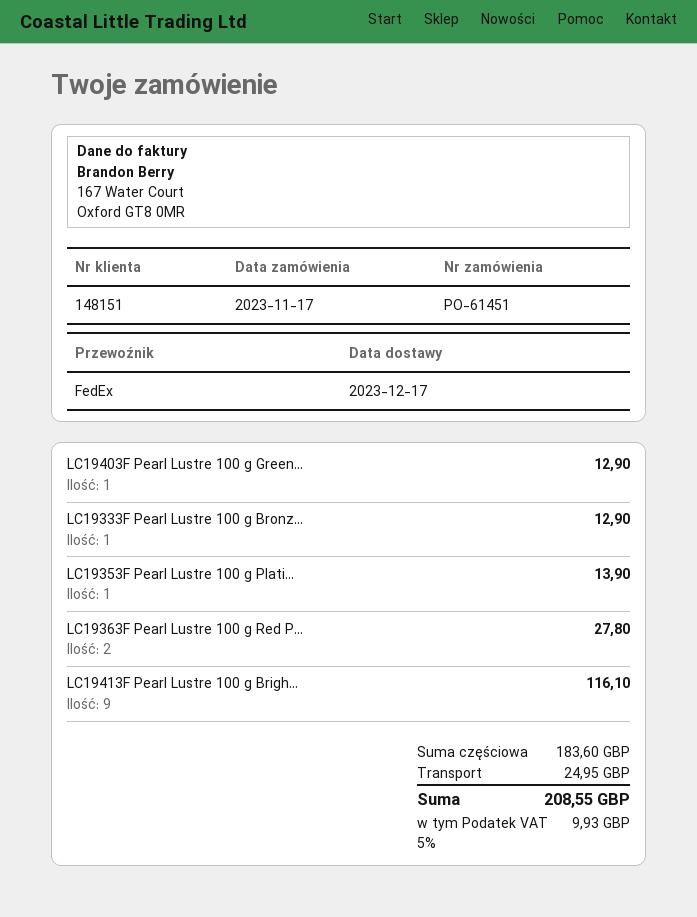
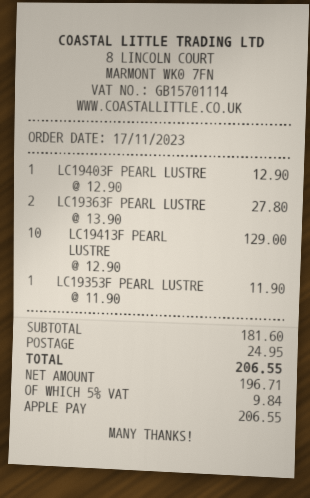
LC19333F Pearl Lustre 100 g Bronz...: 1 for 12.90 -> none
LC19353F Pearl Lustre 100 g Plati...: 1 for 13.90 -> 1 for 11.90
LC19413F Pearl Lustre 100 g Brigh...: 9 for 116.10 -> 10 for 129.00
subtotal: 183.60 -> 181.60
tax: 5% = 9.93 -> 5% = 9.84
total: 208.55 -> 206.55

